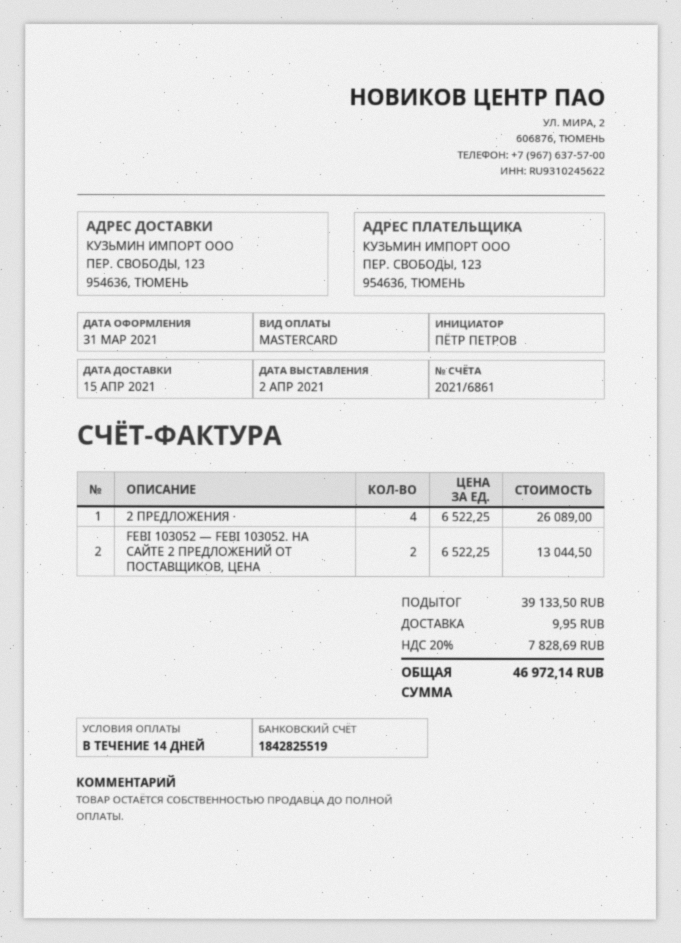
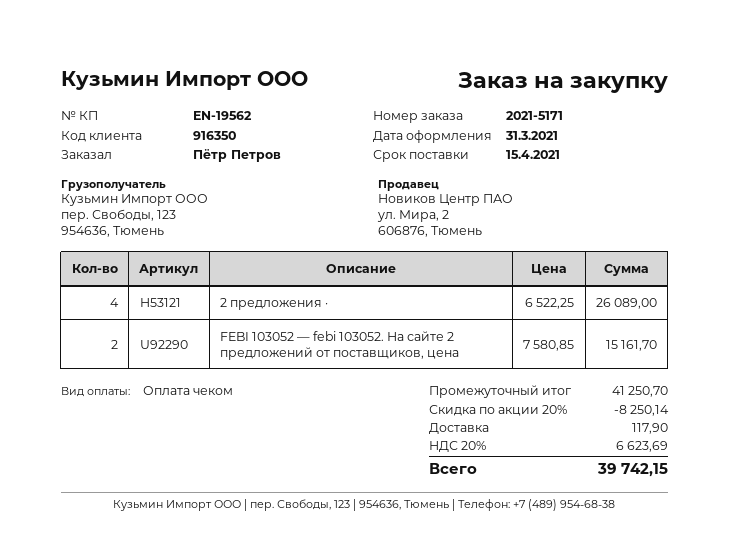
payment method: Mastercard -> cheque
FEBI 103052 — FEBI 103052. НА САЙТЕ 2 ПРЕДЛОЖЕНИЙ ОТ ПОСТАВЩИКОВ, ЦЕНА: 2 x 6522.25 = 13044.50 -> 2 x 7580.85 = 15161.70
subtotal: 39133.50 -> 41250.70
discount: none -> 20% = 8250.14
shipping: 9.95 -> 117.90
tax: 20% = 7828.69 -> 20% = 6623.69
total: 46972.14 -> 39742.15

